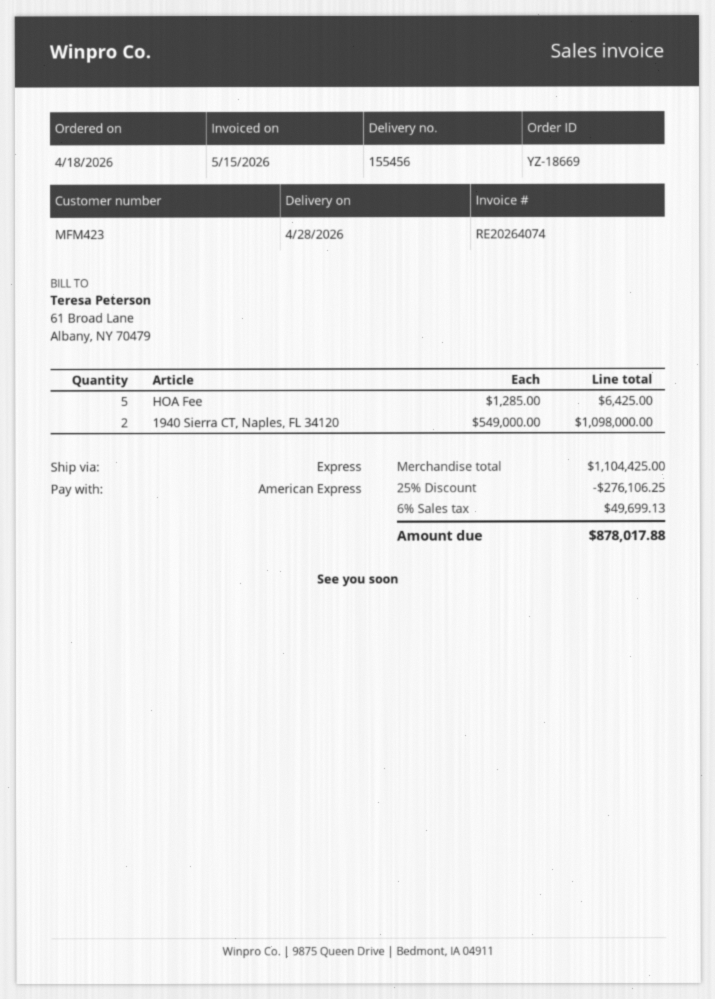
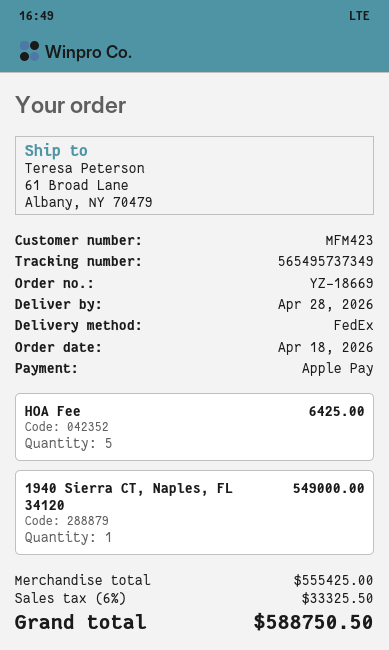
payment method: American Express -> Apple Pay
shipping method: express -> FedEx
1940 Sierra CT, Naples, FL 34120: 2 for 1098000.00 -> 1 for 549000.00
subtotal: 1104425.00 -> 555425.00
discount: 25% = 276106.25 -> none
tax: 6% = 49699.13 -> 6% = 33325.50
total: 878017.88 -> 588750.50

